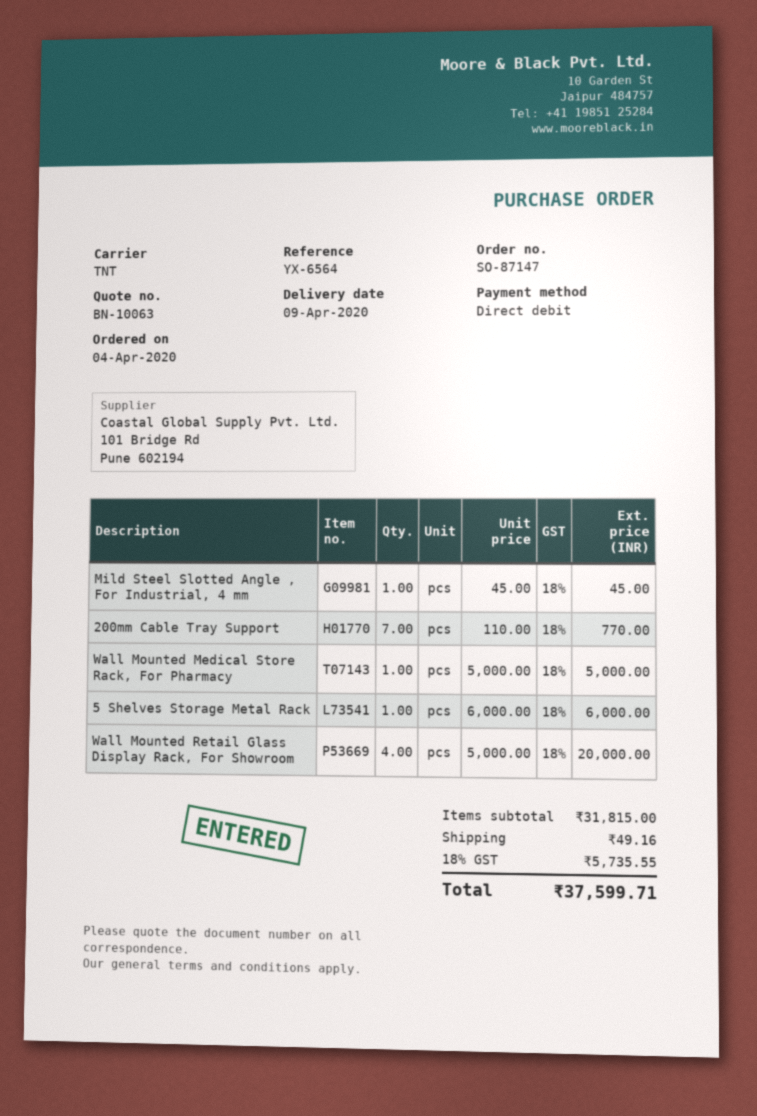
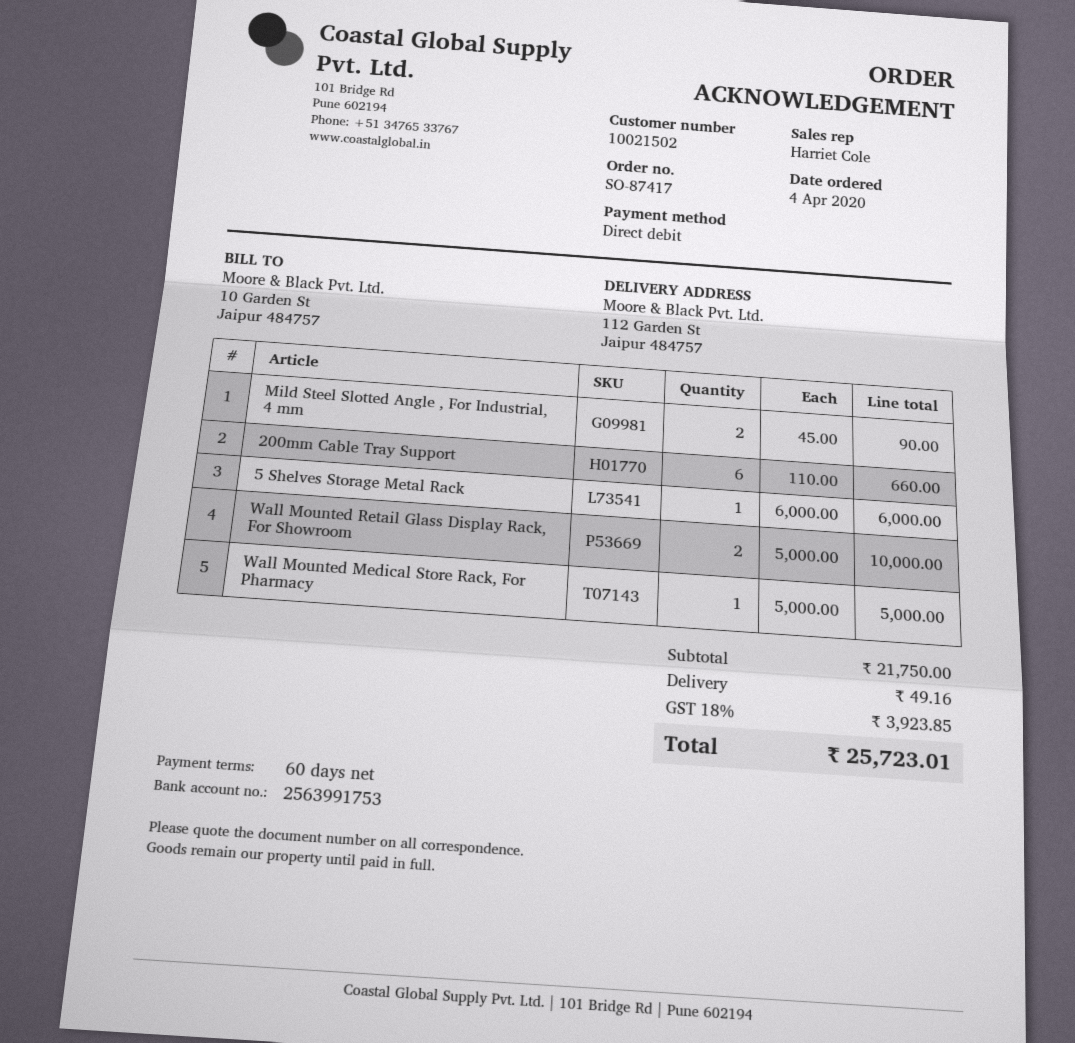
order number: SO-87147 -> SO-87417
Mild Steel Slotted Angle , For Industrial, 4 mm: 1 x 45.00 = 45.00 -> 2 x 45.00 = 90.00
200mm Cable Tray Support: 7 x 110.00 = 770.00 -> 6 x 110.00 = 660.00
Wall Mounted Retail Glass Display Rack, For Showroom: 4 x 5000.00 = 20000.00 -> 2 x 5000.00 = 10000.00
subtotal: 31815.00 -> 21750.00
tax: 18% = 5735.55 -> 18% = 3923.85
total: 37599.71 -> 25723.01

